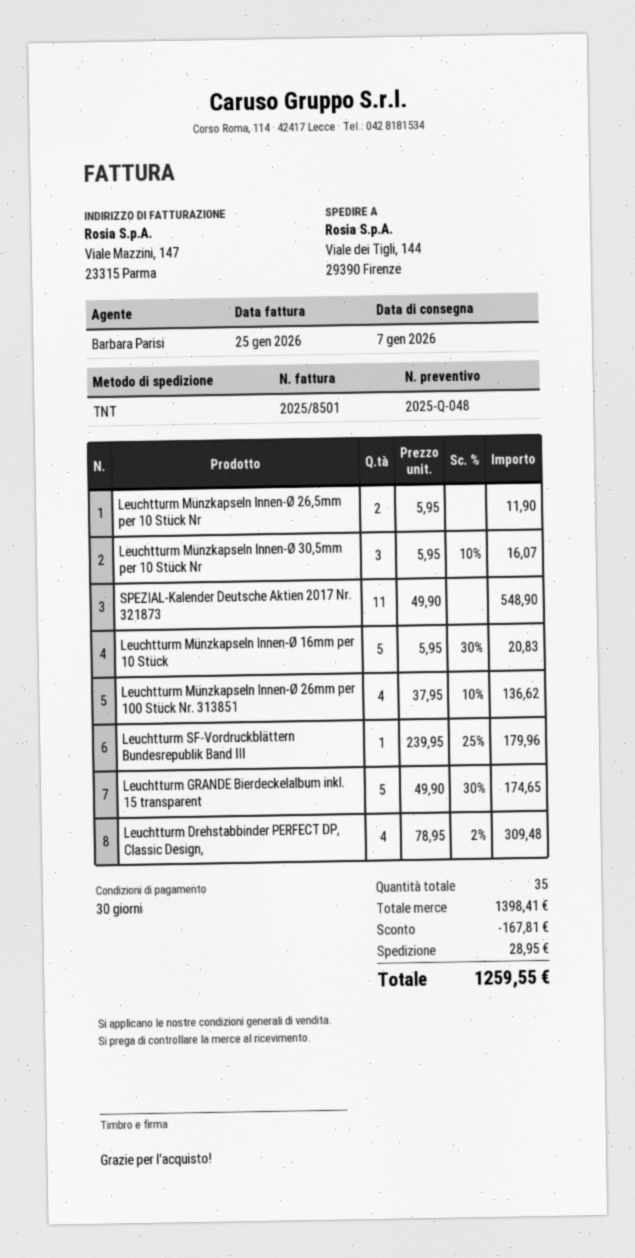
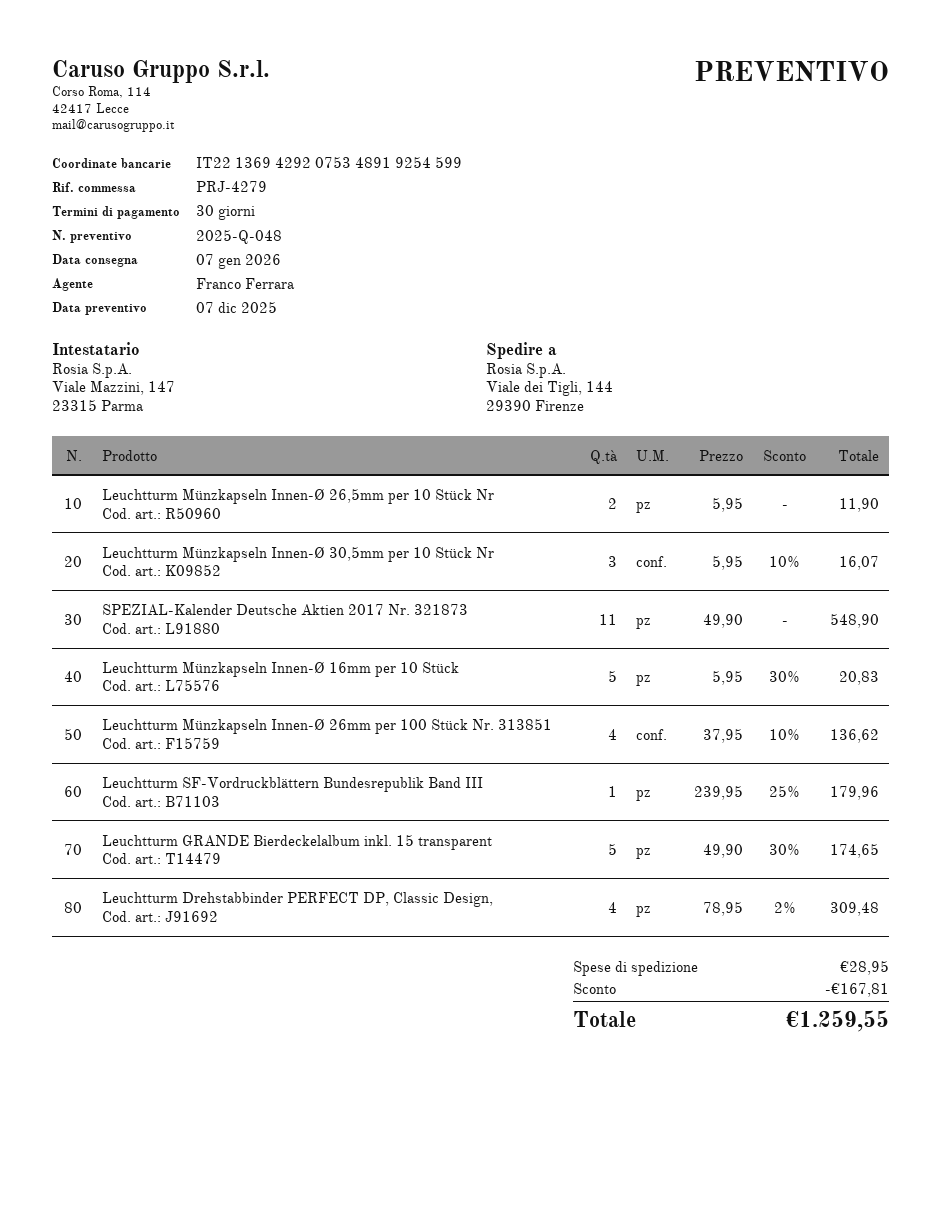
sales rep: Barbara Parisi -> Franco Ferrara

